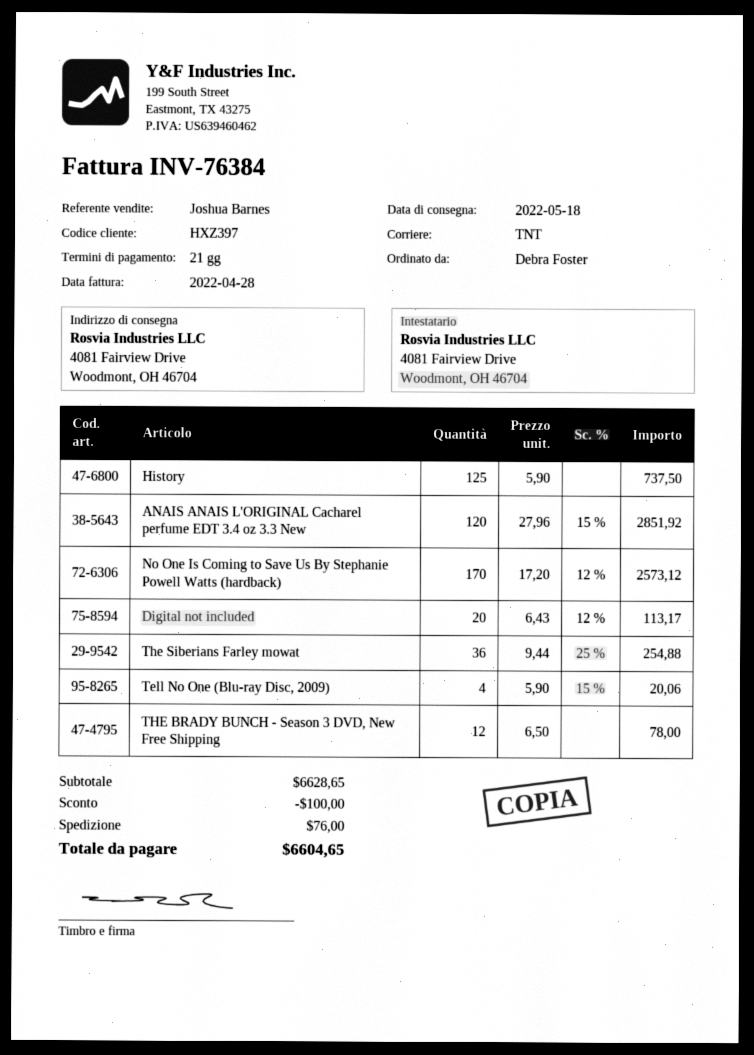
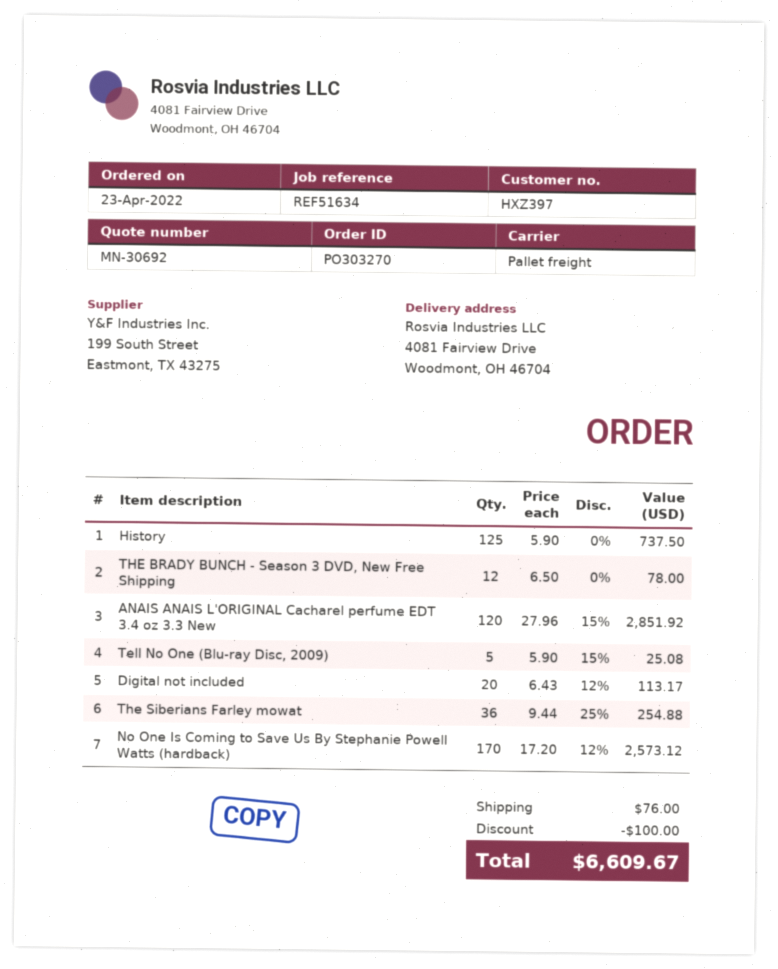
shipping method: TNT -> pallet freight
Tell No One (Blu-ray Disc, 2009): 4 x 5.90 - 15% = 20.06 -> 5 x 5.90 - 15% = 25.08
total: 6604.65 -> 6609.67

